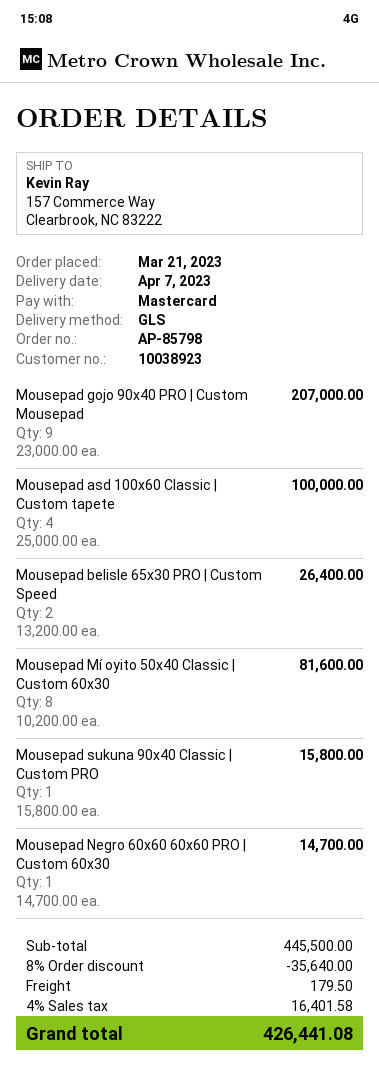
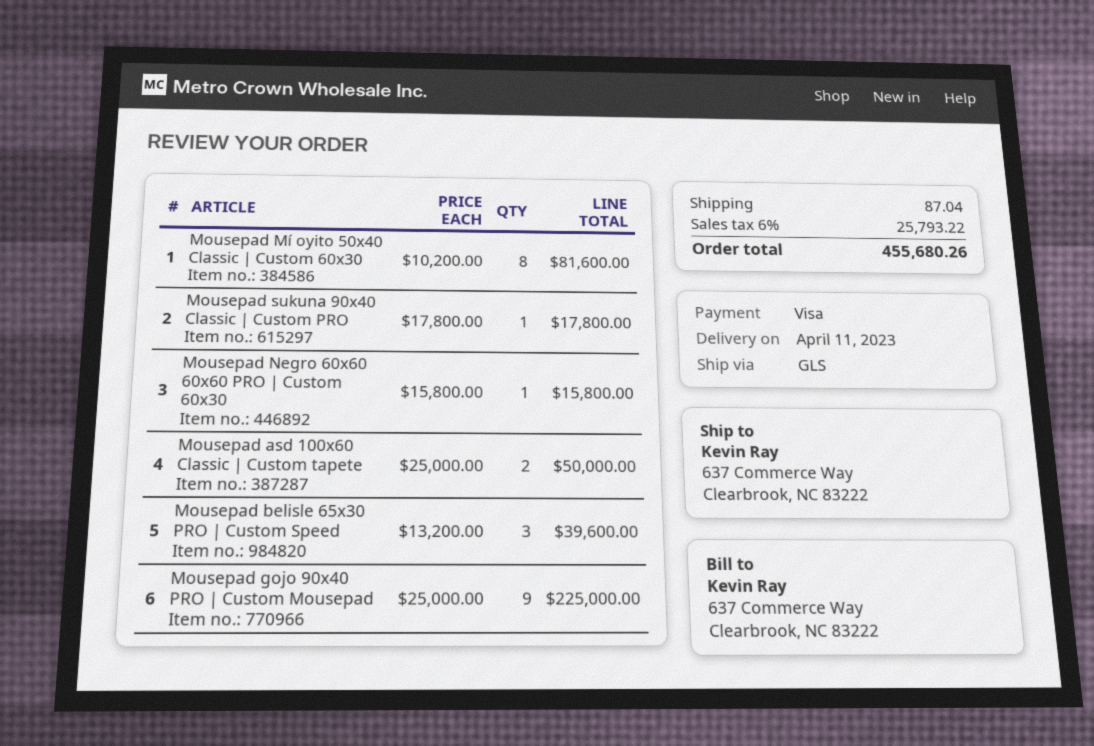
delivery date: 2023-04-07 -> 2023-04-11
payment method: Mastercard -> Visa
ship to: 157 Commerce Way, Clearbrook, NC 83222 -> 637 Commerce Way, Clearbrook, NC 83222
Mousepad gojo 90x40 PRO | Custom Mousepad: 9 x 23000.00 = 207000.00 -> 9 x 25000.00 = 225000.00
Mousepad asd 100x60 Classic | Custom tapete: 4 x 25000.00 = 100000.00 -> 2 x 25000.00 = 50000.00
Mousepad belisle 65x30 PRO | Custom Speed: 2 x 13200.00 = 26400.00 -> 3 x 13200.00 = 39600.00
Mousepad sukuna 90x40 Classic | Custom PRO: 1 x 15800.00 = 15800.00 -> 1 x 17800.00 = 17800.00
Mousepad Negro 60x60 60x60 PRO | Custom 60x30: 1 x 14700.00 = 14700.00 -> 1 x 15800.00 = 15800.00
discount: 8% = 35640.00 -> none
shipping: 179.50 -> 87.04
tax: 4% = 16401.58 -> 6% = 25793.22
total: 426441.08 -> 455680.26

